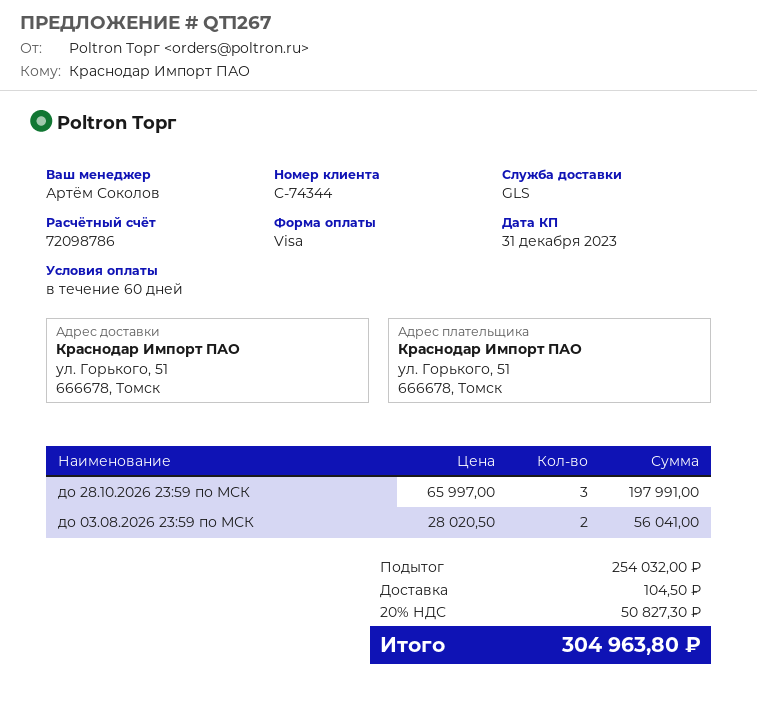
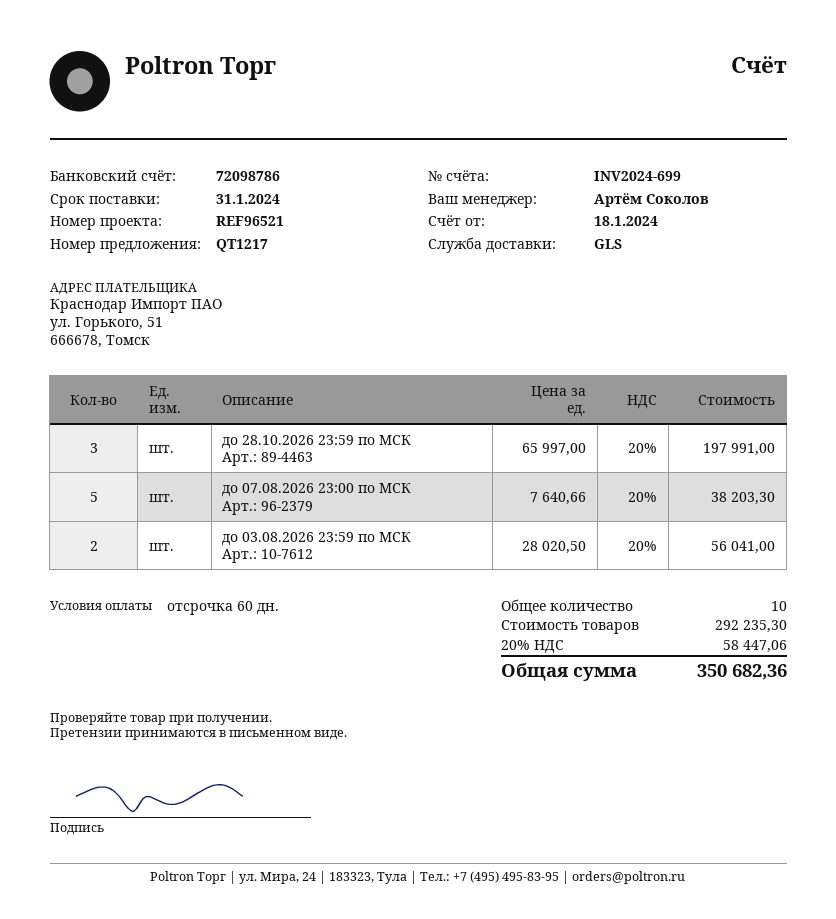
quote number: QT1267 -> QT1217
до 07.08.2026 23:00 по МСК: none -> 5 x 7640.66 = 38203.30
subtotal: 254032.00 -> 292235.30
shipping: 104.50 -> none
tax: 20% = 50827.30 -> 20% = 58447.06
total: 304963.80 -> 350682.36

